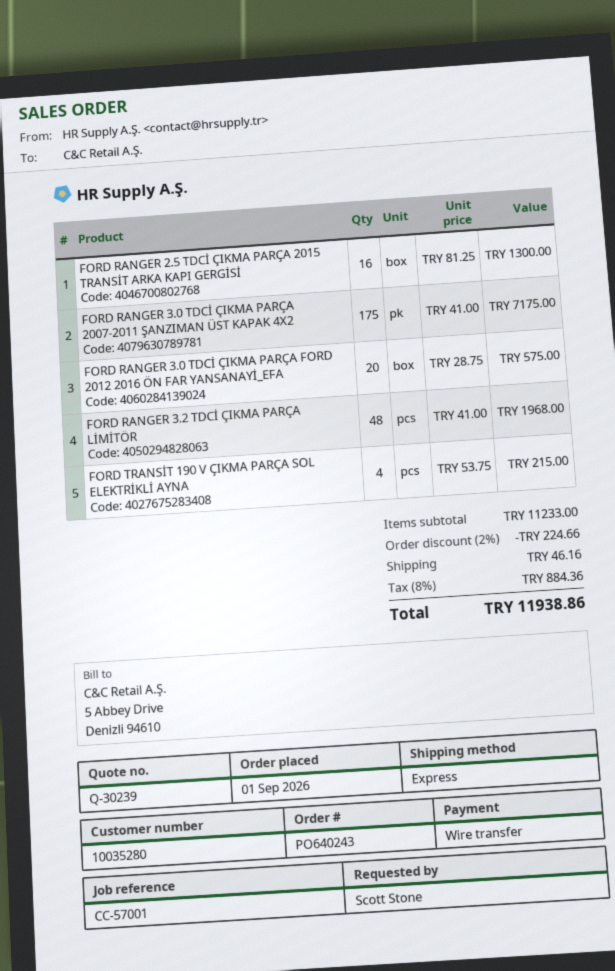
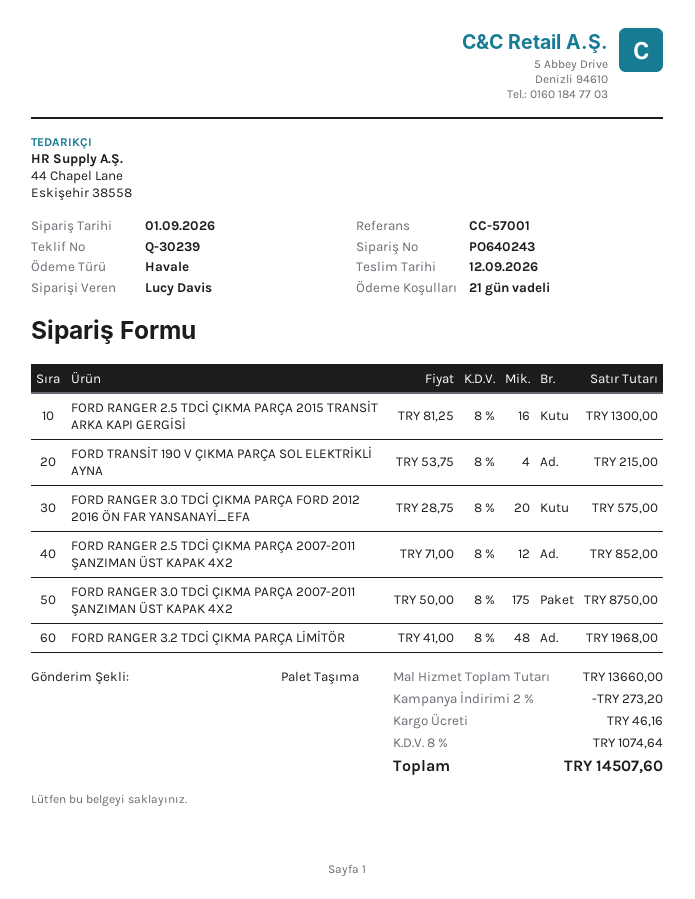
ordered by: Scott Stone -> Lucy Davis
shipping method: express -> pallet freight
FORD RANGER 3.0 TDCİ ÇIKMA PARÇA 2007-2011 ŞANZIMAN ÜST KAPAK 4X2: 175 x 41.00 = 7175.00 -> 175 x 50.00 = 8750.00
FORD RANGER 2.5 TDCİ ÇIKMA PARÇA 2007-2011 ŞANZIMAN ÜST KAPAK 4X2: none -> 12 x 71.00 = 852.00
subtotal: 11233.00 -> 13660.00
discount: 2% = 224.66 -> 2% = 273.20
tax: 8% = 884.36 -> 8% = 1074.64
total: 11938.86 -> 14507.60

